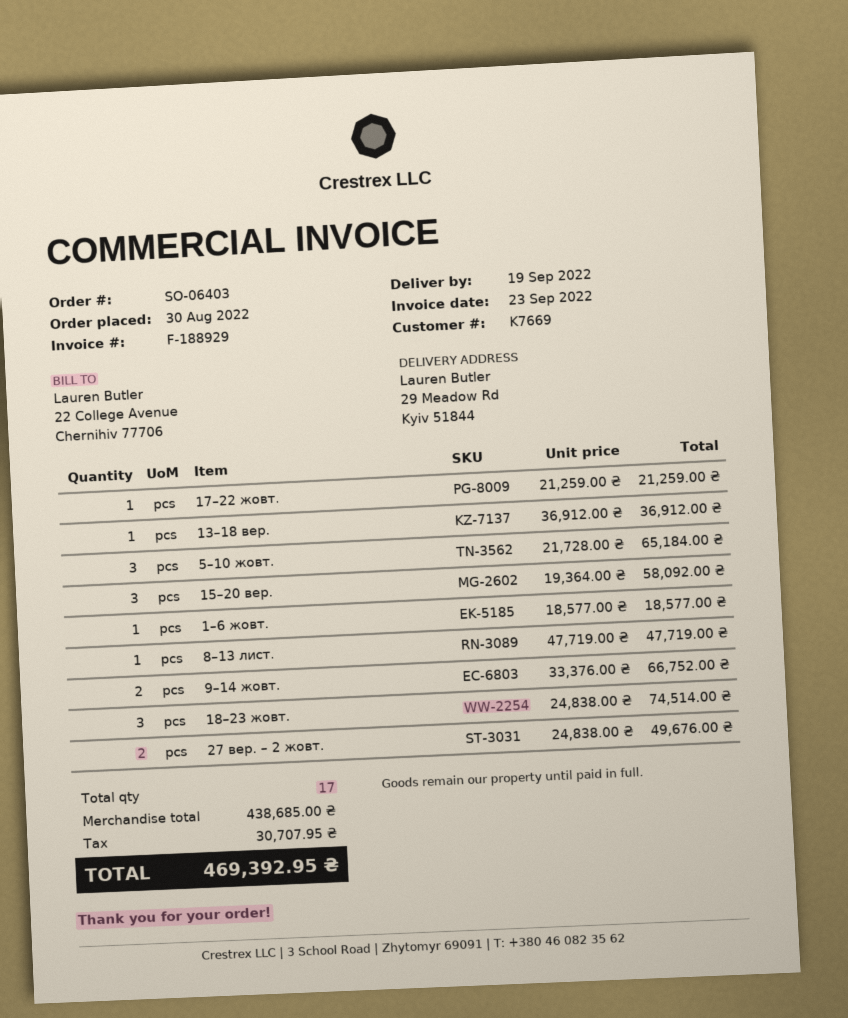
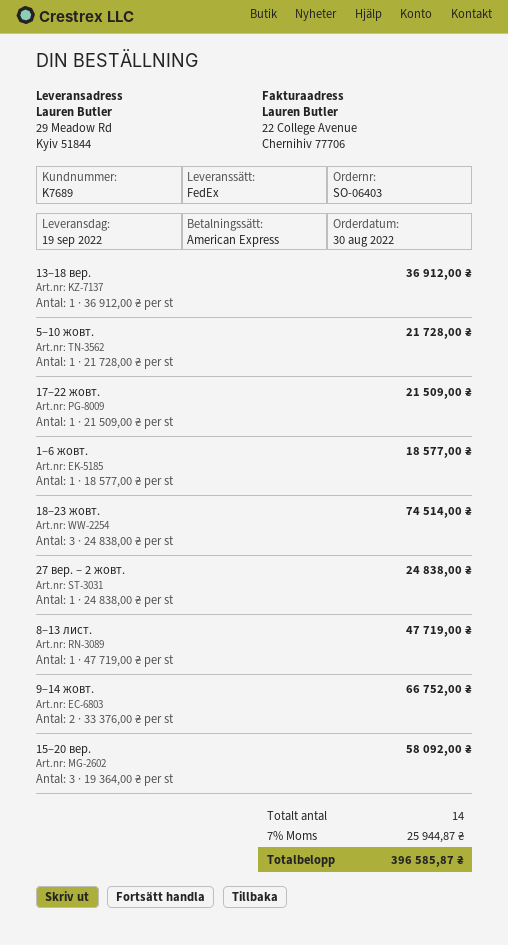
customer number: K7669 -> K7689
17–22 жовт.: 1 x 21259.00 = 21259.00 -> 1 x 21509.00 = 21509.00
5–10 жовт.: 3 x 21728.00 = 65184.00 -> 1 x 21728.00 = 21728.00
27 вер. – 2 жовт.: 2 x 24838.00 = 49676.00 -> 1 x 24838.00 = 24838.00
total quantity: 17 -> 14
tax: 30707.95 -> 25944.87
total: 469392.95 -> 396585.87

